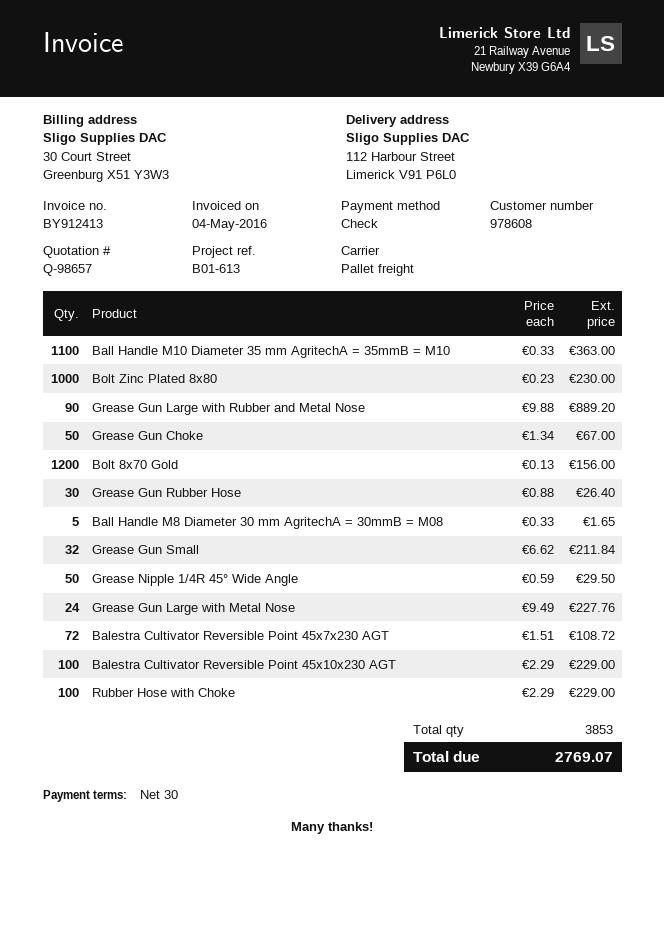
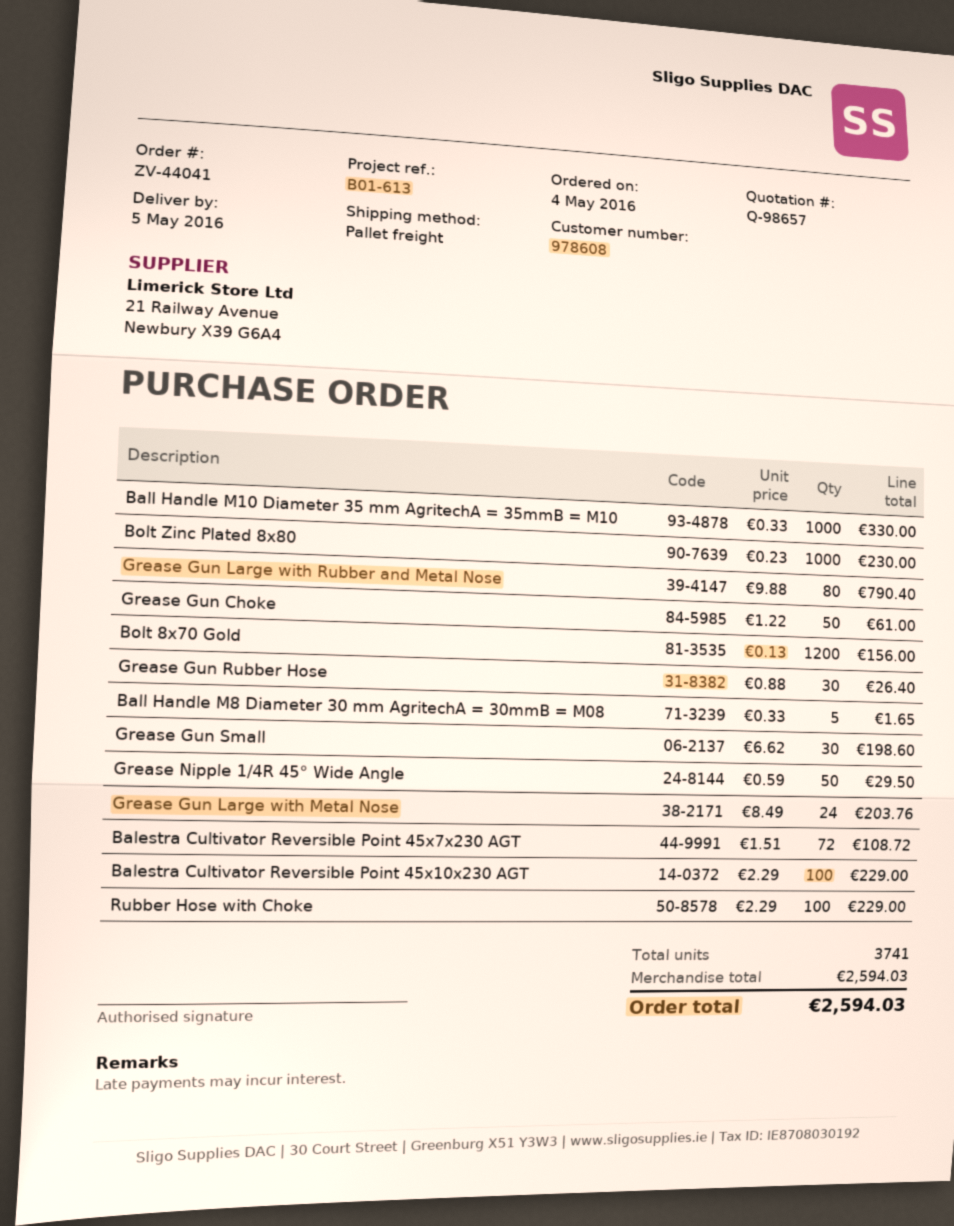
Ball Handle M10 Diameter 35 mm AgritechA = 35mmB = M10: 1100 x 0.33 = 363.00 -> 1000 x 0.33 = 330.00
Grease Gun Large with Rubber and Metal Nose: 90 x 9.88 = 889.20 -> 80 x 9.88 = 790.40
Grease Gun Choke: 50 x 1.34 = 67.00 -> 50 x 1.22 = 61.00
Grease Gun Small: 32 x 6.62 = 211.84 -> 30 x 6.62 = 198.60
Grease Gun Large with Metal Nose: 24 x 9.49 = 227.76 -> 24 x 8.49 = 203.76
total quantity: 3853 -> 3741
total: 2769.07 -> 2594.03

